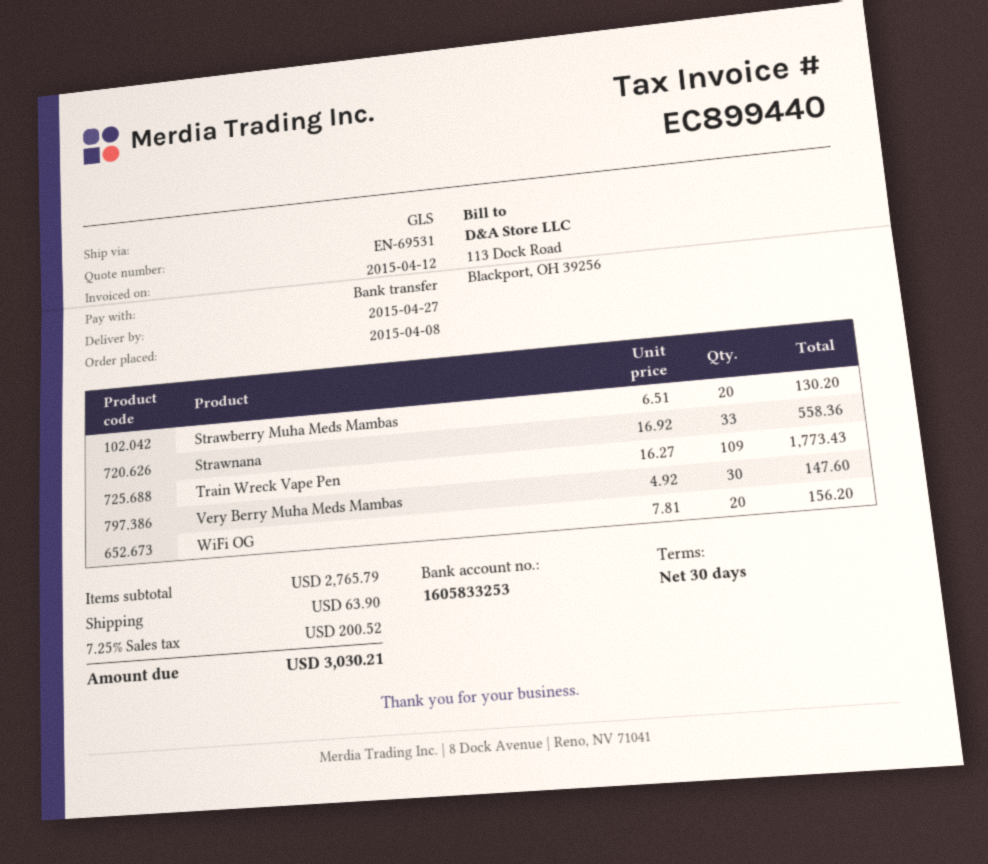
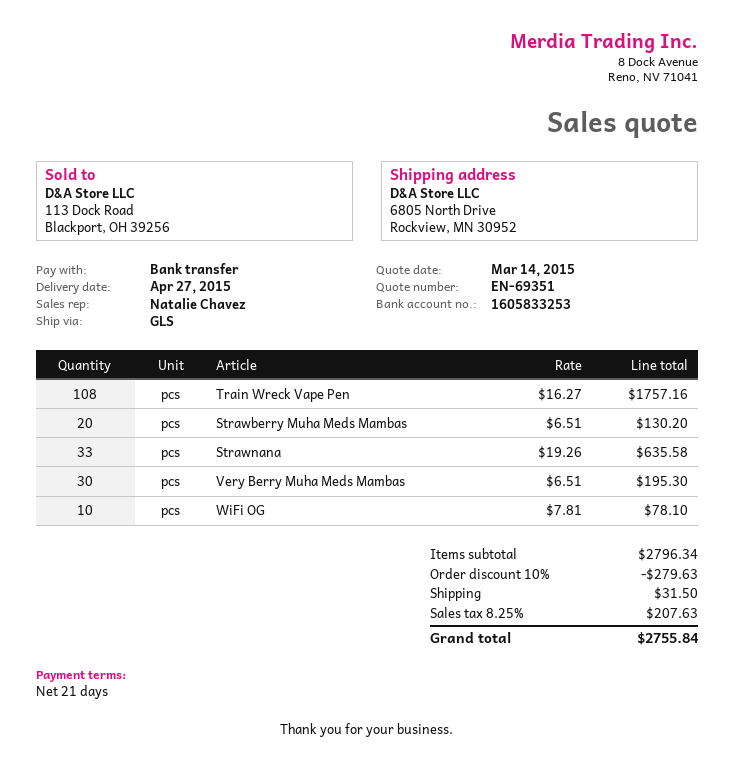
quote number: EN-69531 -> EN-69351
payment terms: 30 days -> 21 days
Strawnana: 33 x 16.92 = 558.36 -> 33 x 19.26 = 635.58
Train Wreck Vape Pen: 109 x 16.27 = 1773.43 -> 108 x 16.27 = 1757.16
Very Berry Muha Meds Mambas: 30 x 4.92 = 147.60 -> 30 x 6.51 = 195.30
WiFi OG: 20 x 7.81 = 156.20 -> 10 x 7.81 = 78.10
subtotal: 2765.79 -> 2796.34
discount: none -> 10% = 279.63
shipping: 63.90 -> 31.50
tax: 7.25% = 200.52 -> 8.25% = 207.63
total: 3030.21 -> 2755.84

